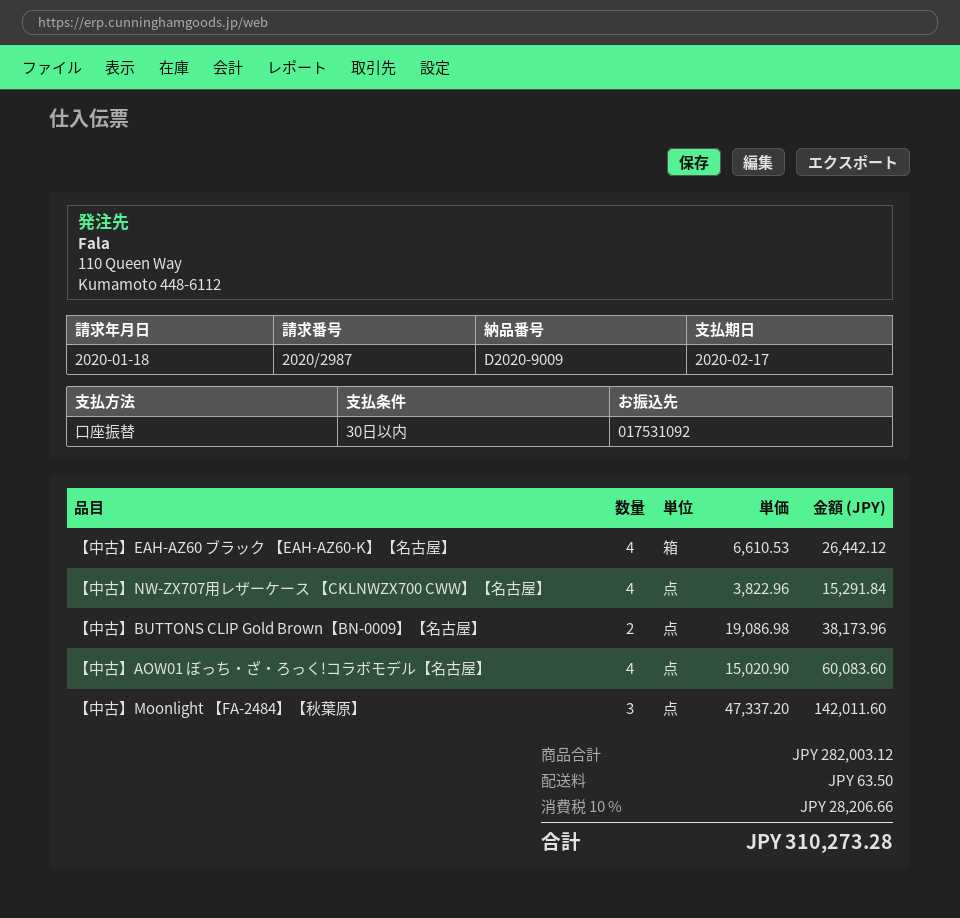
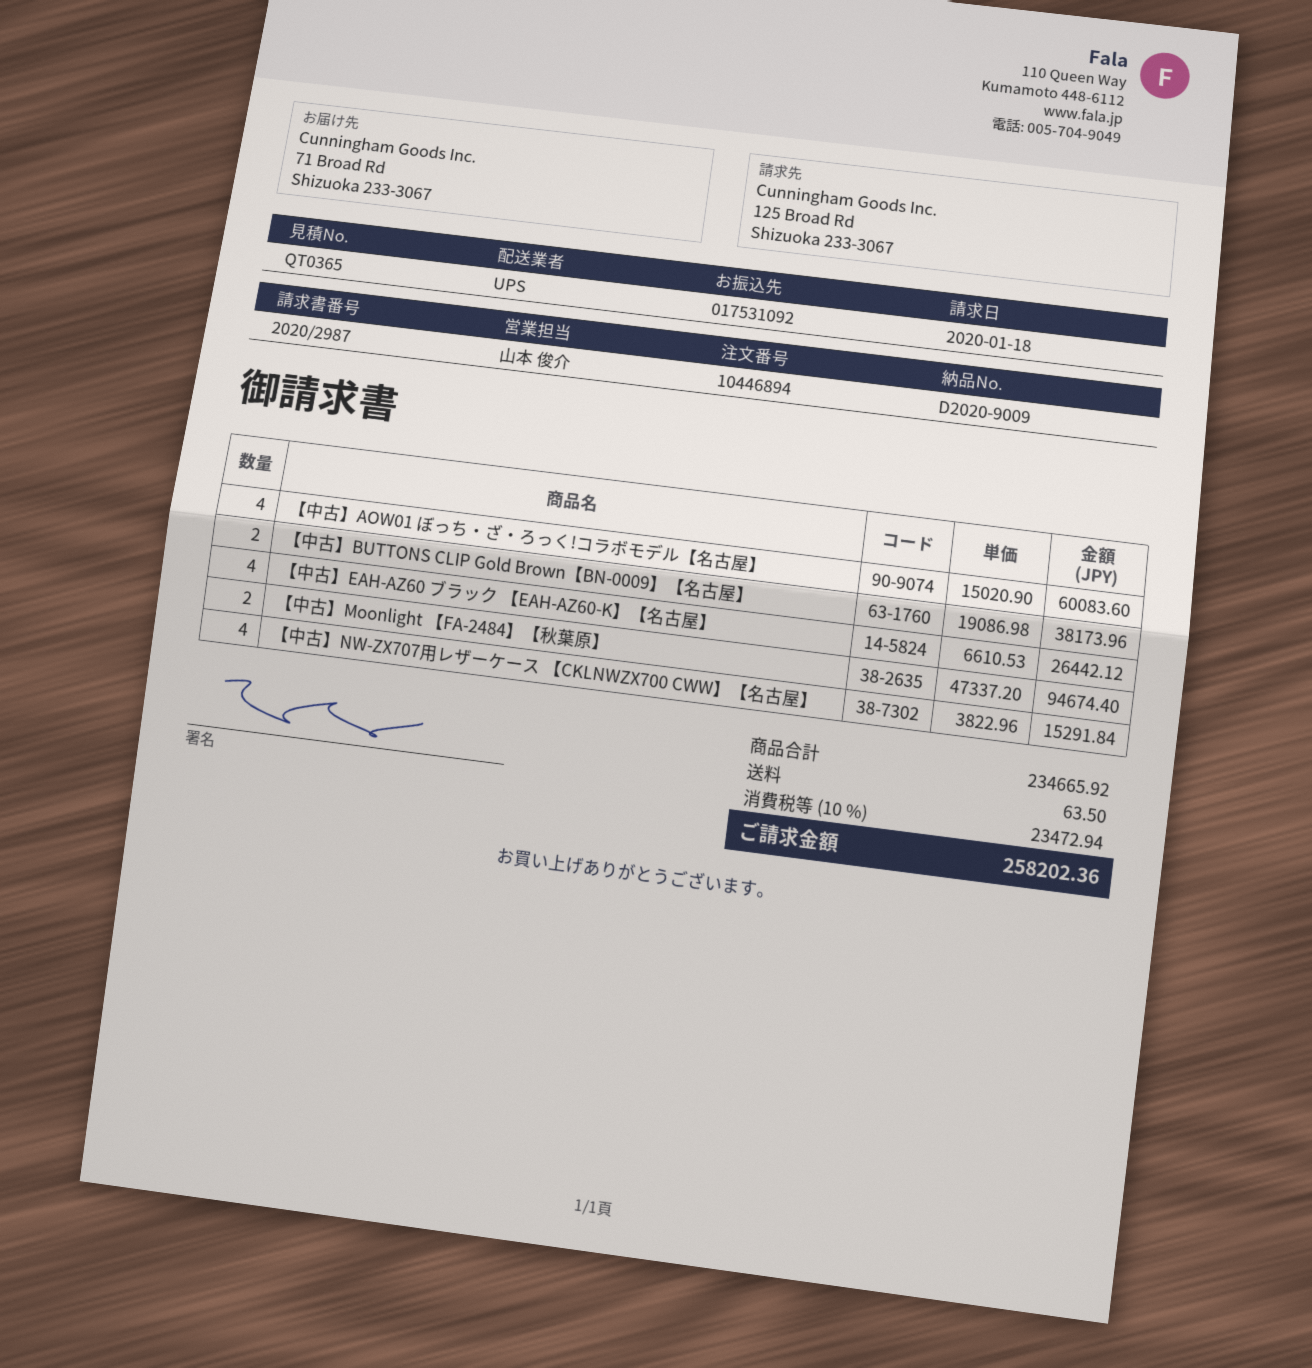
【中古】Moonlight 【FA-2484】【秋葉原】: 3 x 47337.20 = 142011.60 -> 2 x 47337.20 = 94674.40
subtotal: 282003.12 -> 234665.92
tax: 10% = 28206.66 -> 10% = 23472.94
total: 310273.28 -> 258202.36

